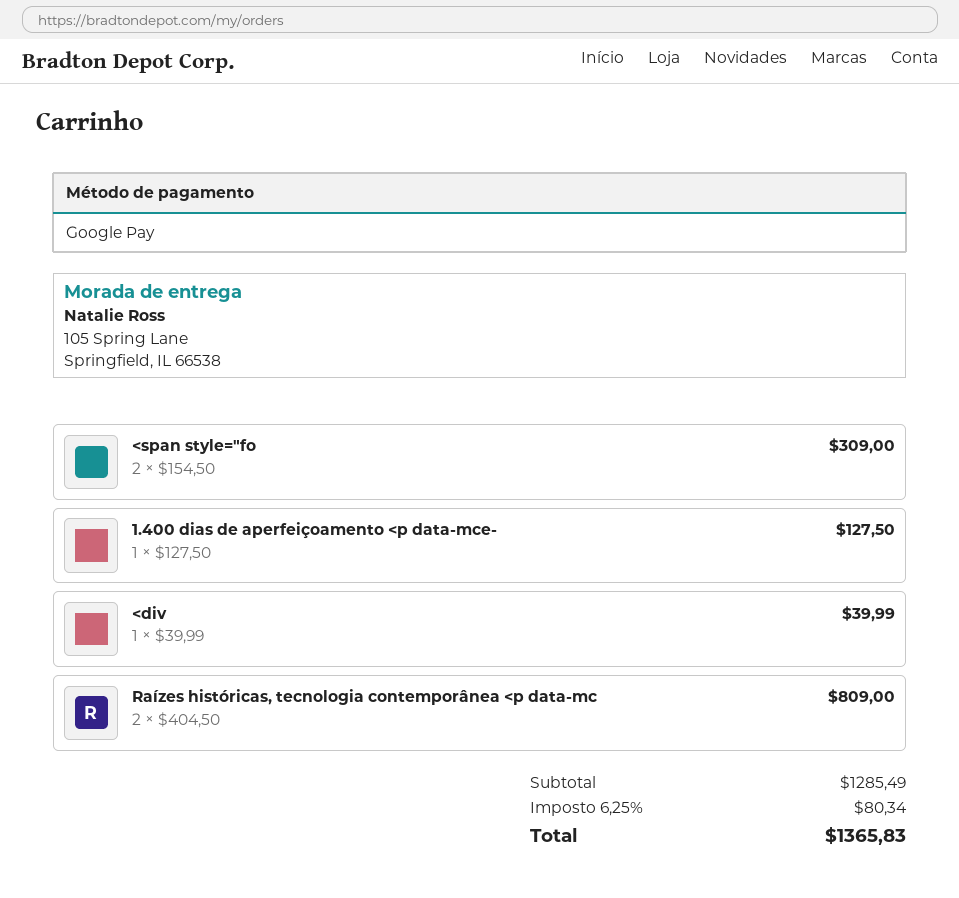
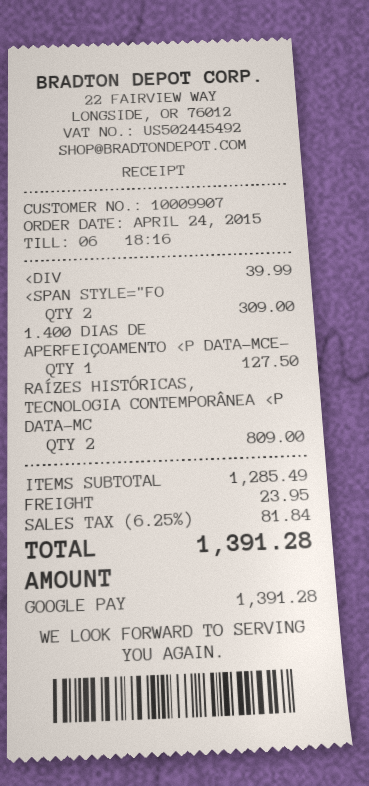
shipping: none -> 23.95
tax: 6.25% = 80.34 -> 6.25% = 81.84
total: 1365.83 -> 1391.28

